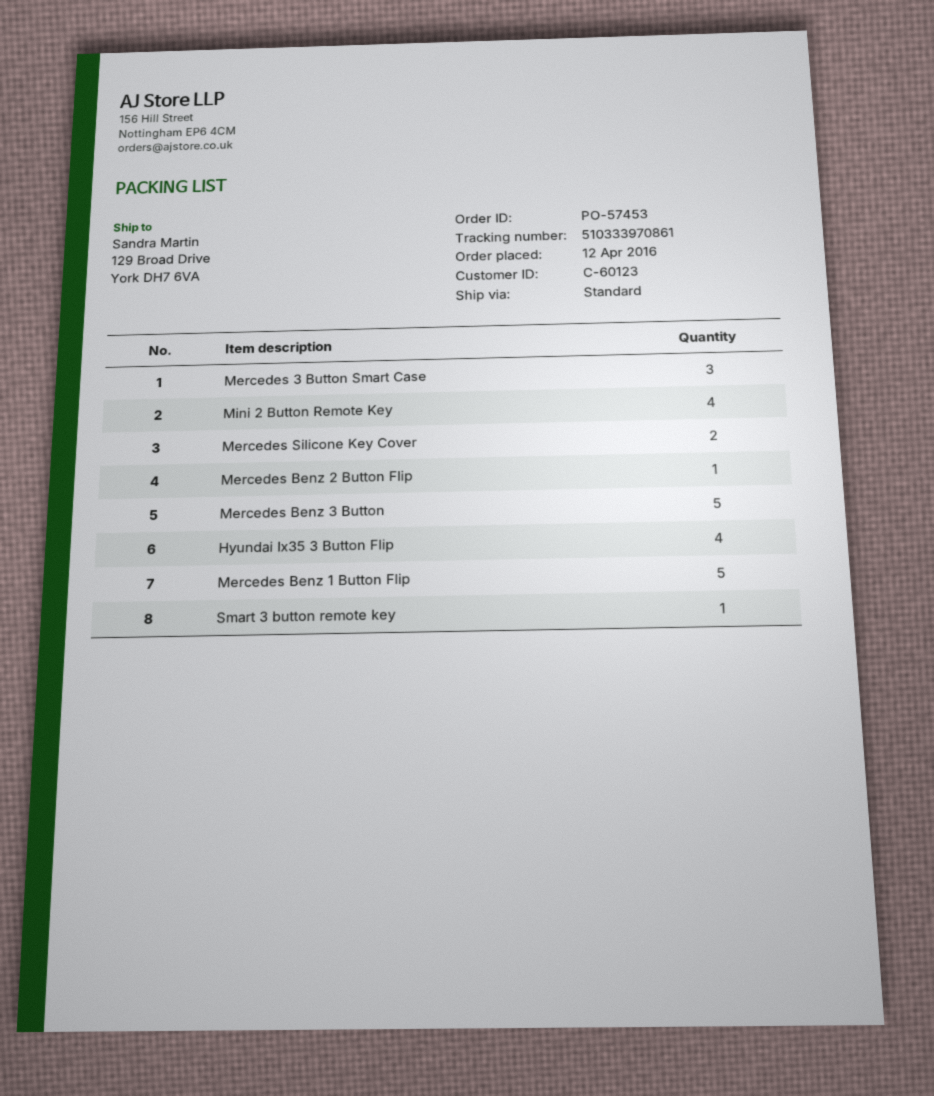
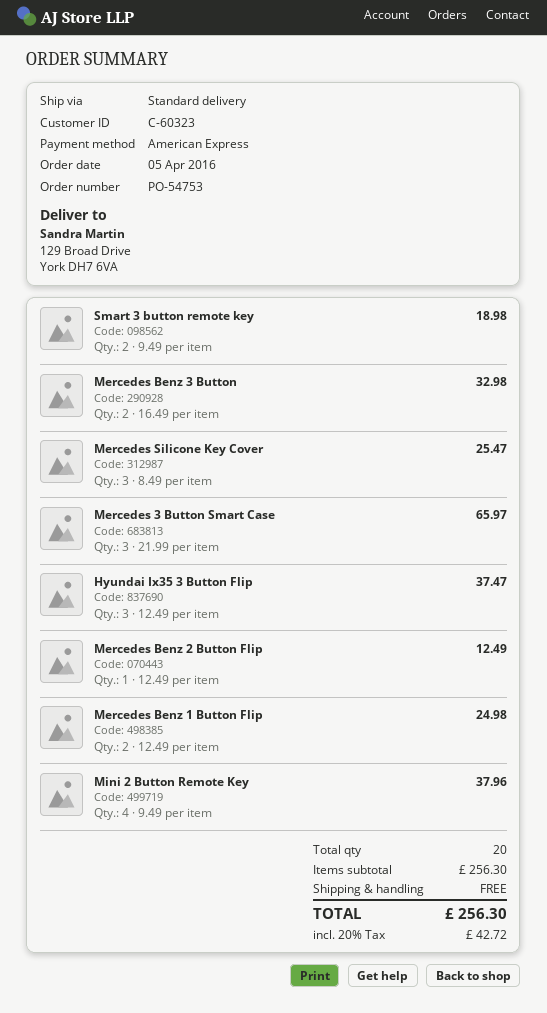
order number: PO-57453 -> PO-54753
order date: 2016-04-12 -> 2016-04-05
customer number: C-60123 -> C-60323
Mercedes Silicone Key Cover: 2 -> 3
Mercedes Benz 3 Button: 5 -> 2
Hyundai Ix35 3 Button Flip: 4 -> 3
Mercedes Benz 1 Button Flip: 5 -> 2
Smart 3 button remote key: 1 -> 2

